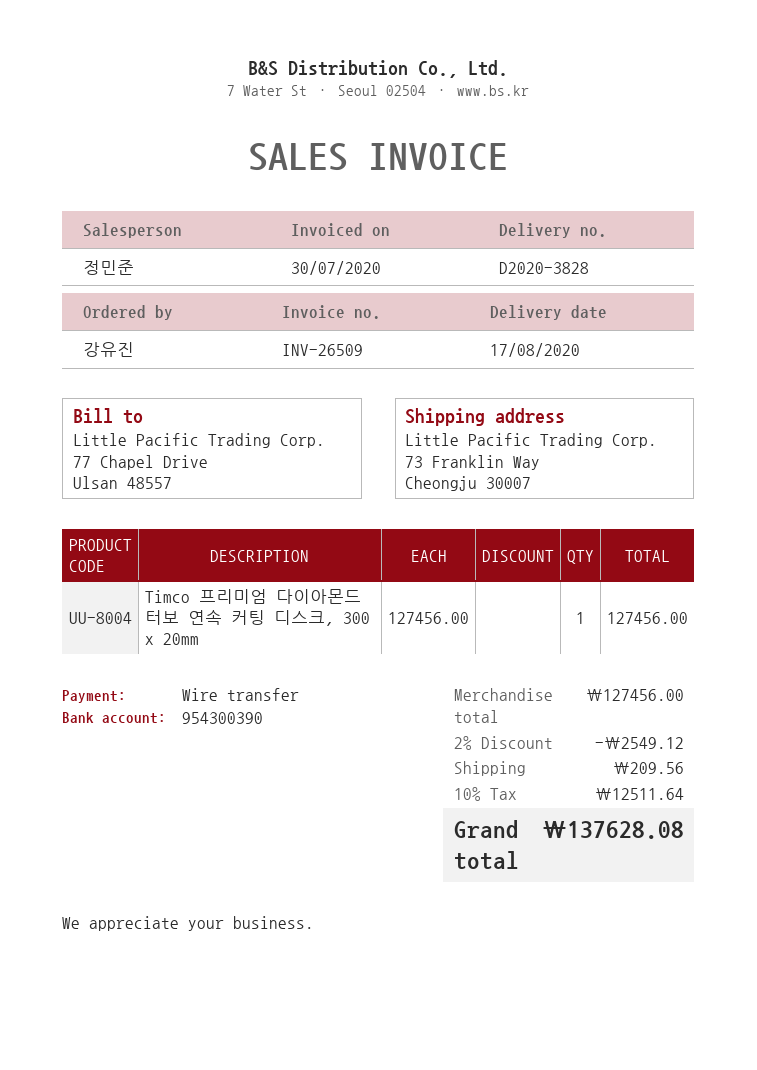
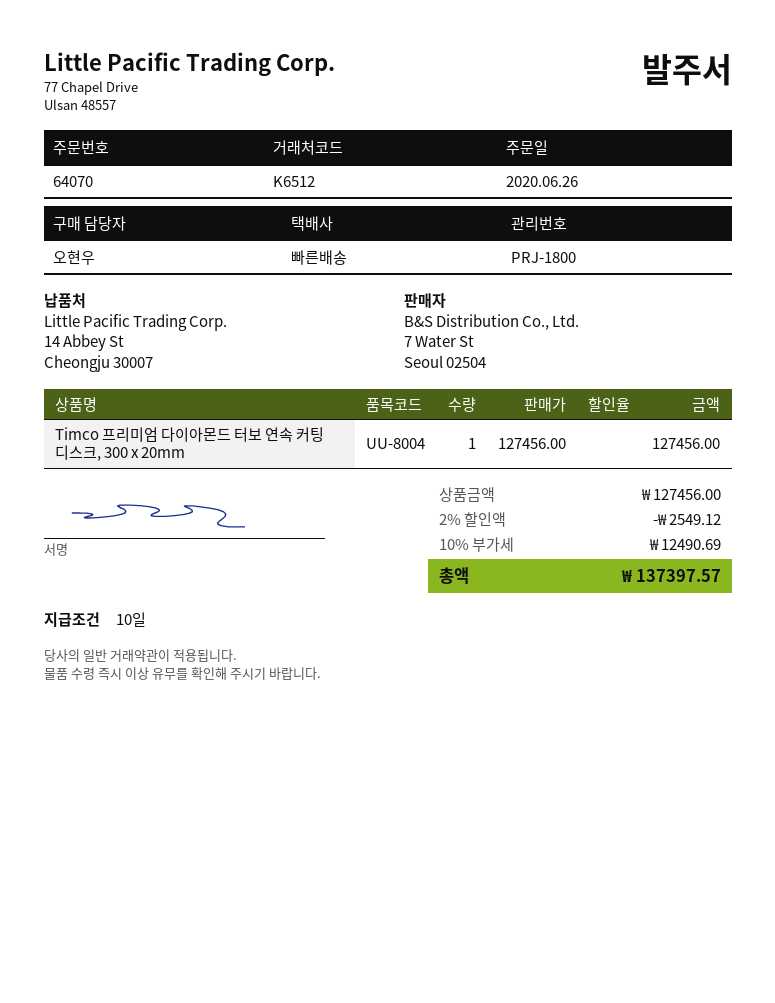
ordered by: 강유진 -> 오현우
ship to: 73 Franklin Way, Cheongju 30007 -> 14 Abbey St, Cheongju 30007
shipping: 209.56 -> none
tax: 10% = 12511.64 -> 10% = 12490.69
total: 137628.08 -> 137397.57

